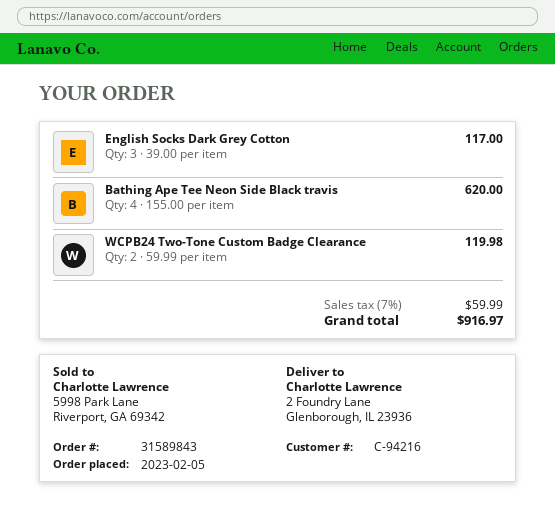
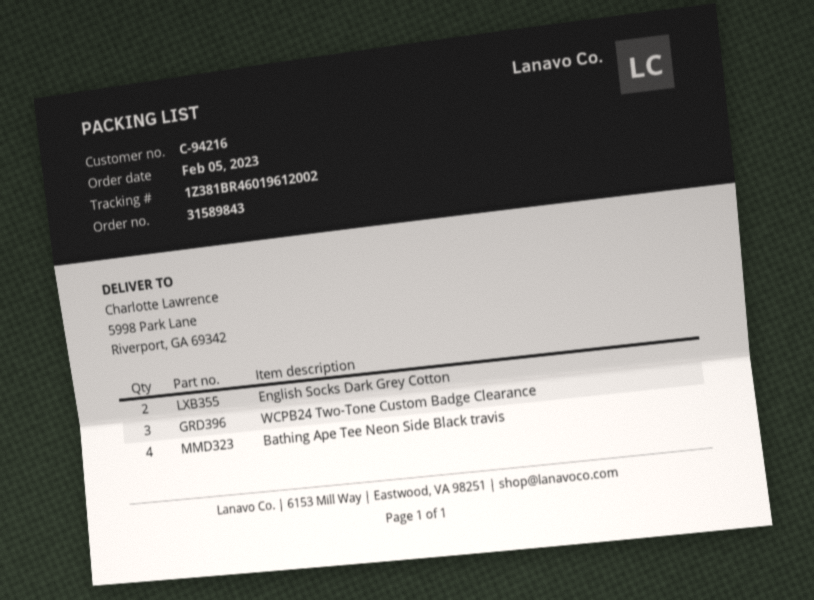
ship to: 2 Foundry Lane, Glenborough, IL 23936 -> 5998 Park Lane, Riverport, GA 69342
English Socks Dark Grey Cotton: 3 -> 2
WCPB24 Two-Tone Custom Badge Clearance: 2 -> 3

